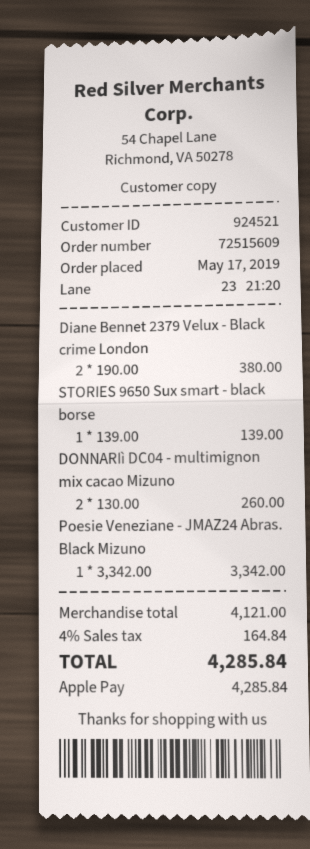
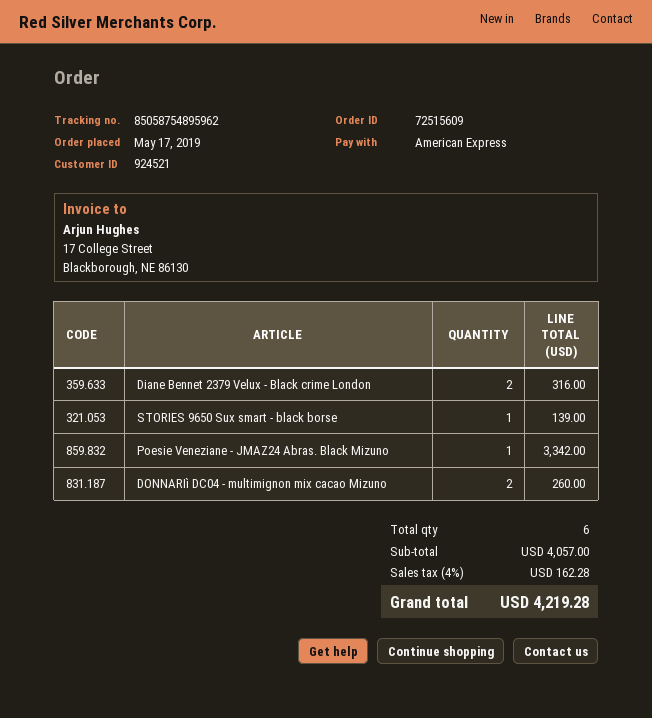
payment method: Apple Pay -> American Express
Diane Bennet 2379 Velux - Black crime London: 2 for 380.00 -> 2 for 316.00
subtotal: 4121.00 -> 4057.00
tax: 4% = 164.84 -> 4% = 162.28
total: 4285.84 -> 4219.28

